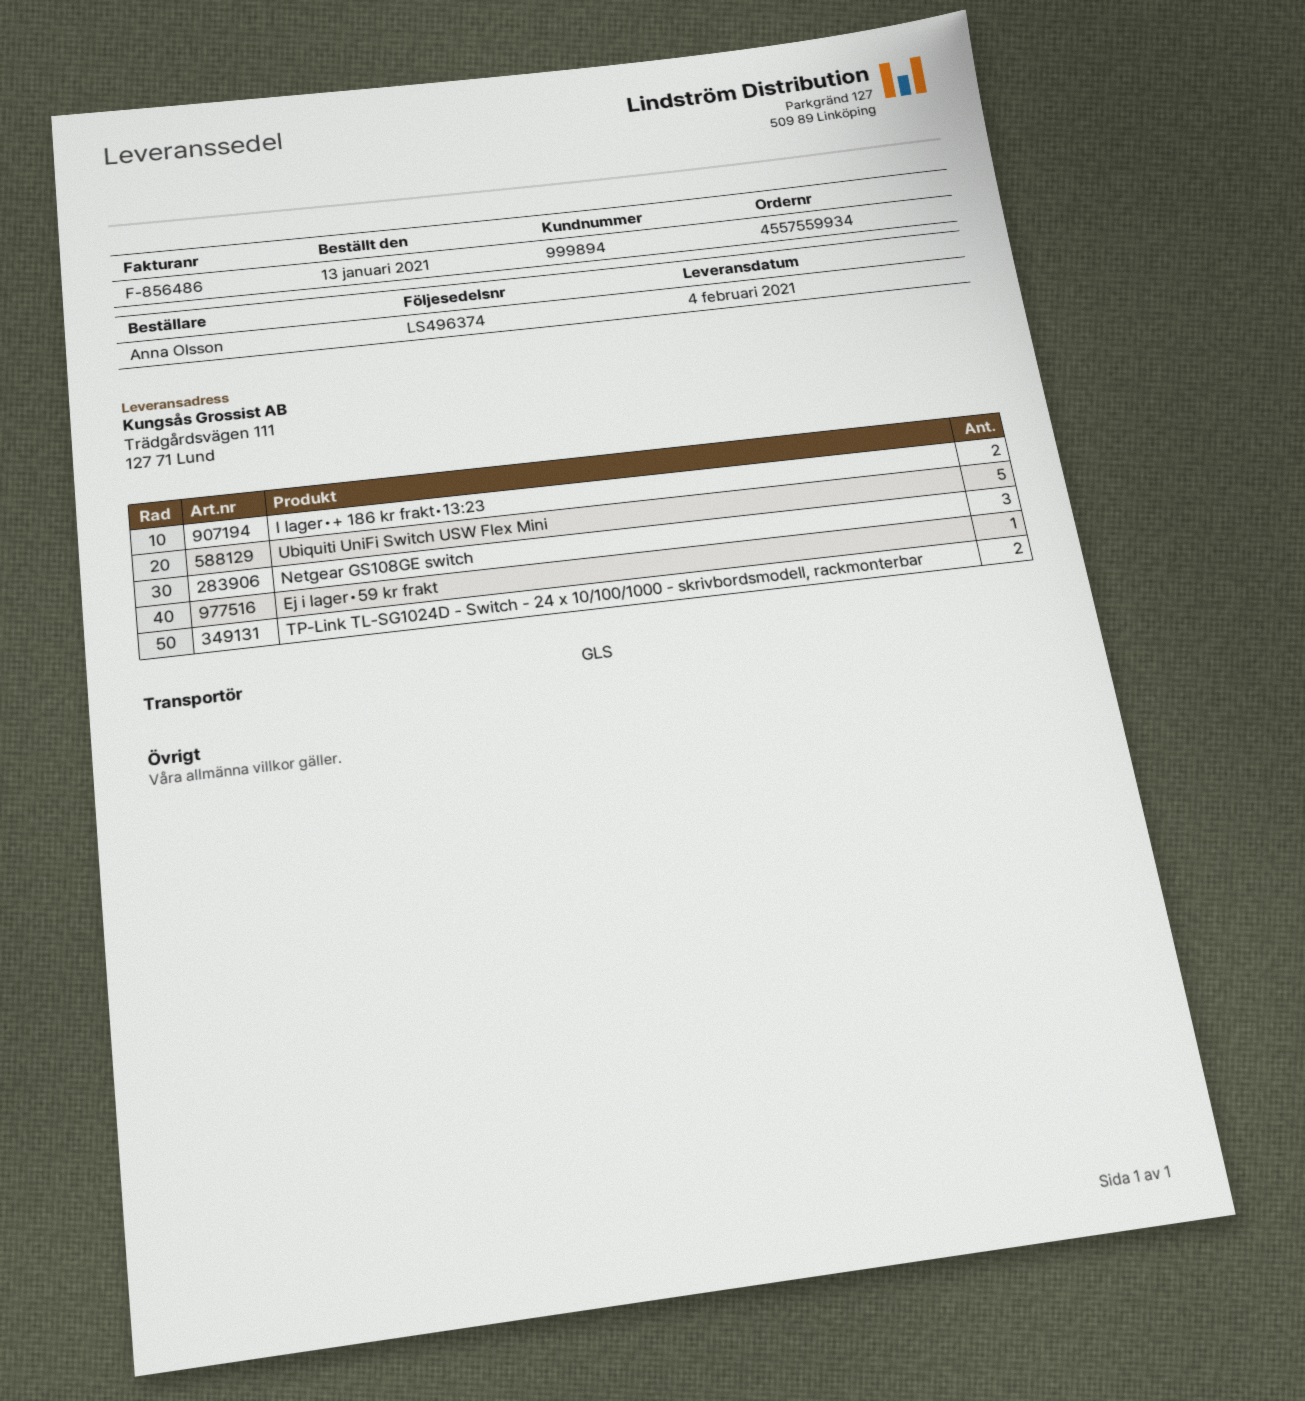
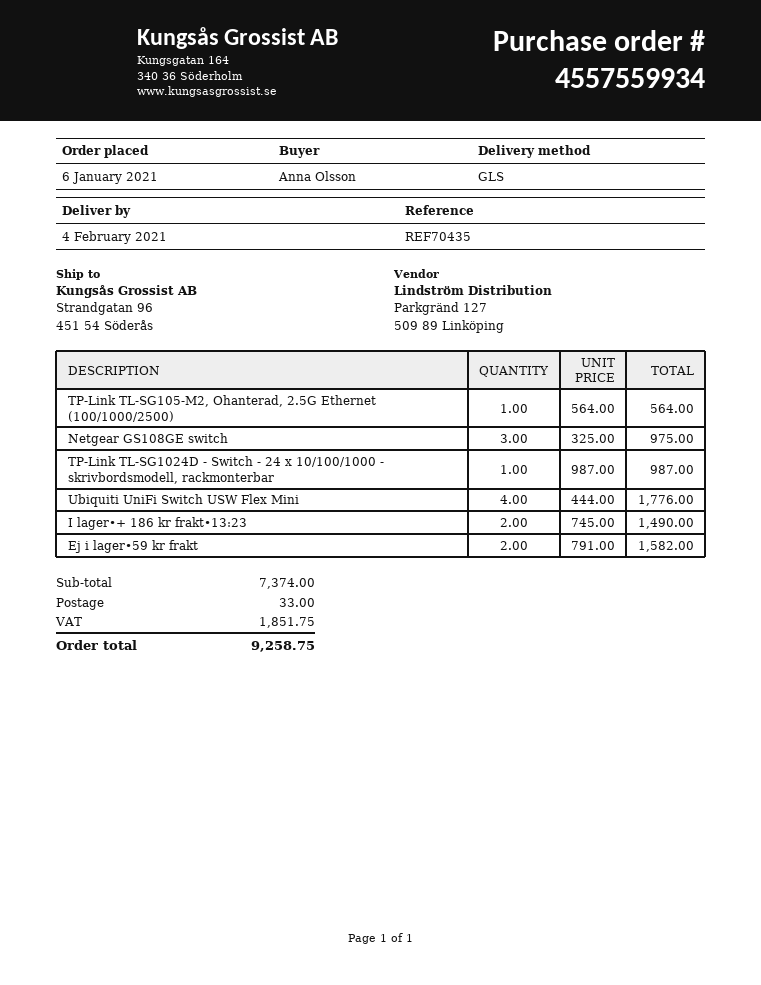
order date: 2021-01-13 -> 2021-01-06
ship to: Trädgårdsvägen 111, 127 71 Lund -> Strandgatan 96, 451 54 Söderås
Ubiquiti UniFi Switch USW Flex Mini: 5 -> 4
Ej i lager•59 kr frakt: 1 -> 2
TP-Link TL-SG1024D - Switch - 24 x 10/100/1000 - skrivbordsmodell, rackmonterbar: 2 -> 1
TP-Link TL-SG105-M2, Ohanterad, 2.5G Ethernet (100/1000/2500): none -> 1

